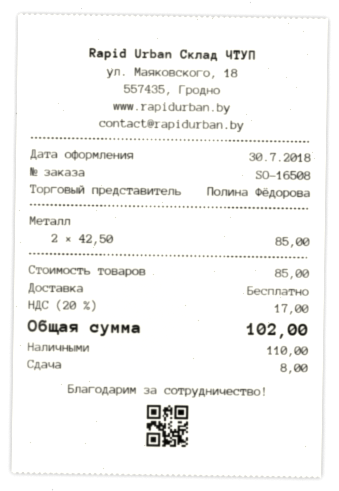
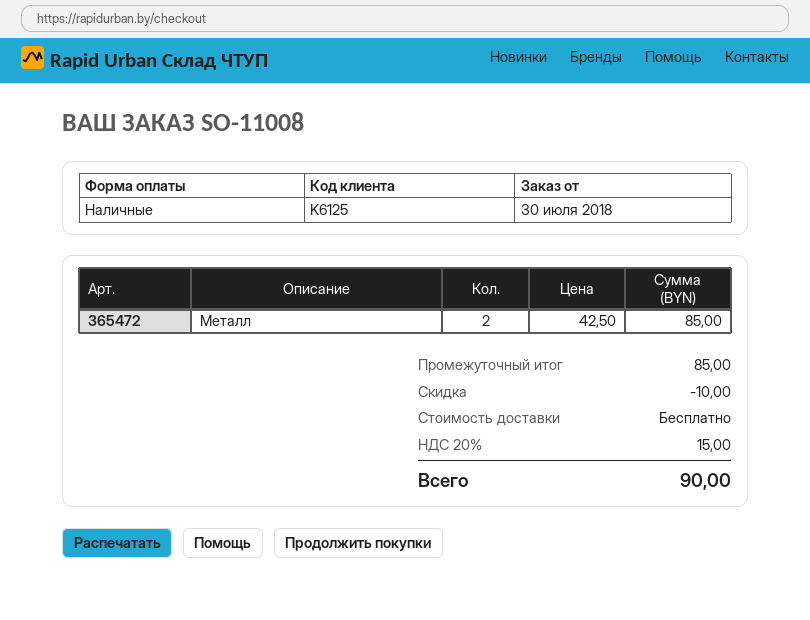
order number: SO-16508 -> SO-11008
discount: none -> 10.00
tax: 20% = 17.00 -> 20% = 15.00
total: 102.00 -> 90.00

